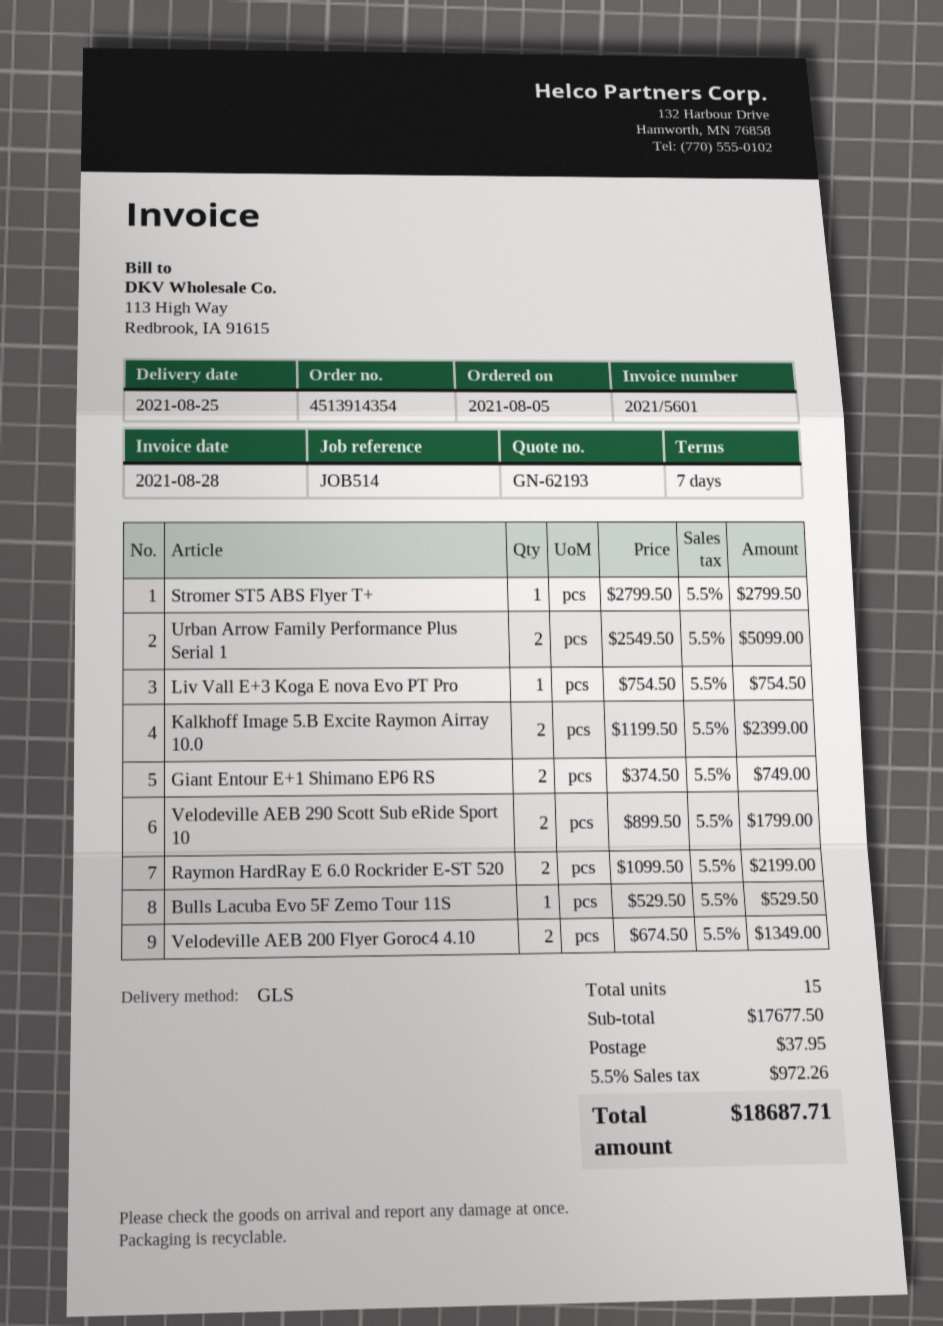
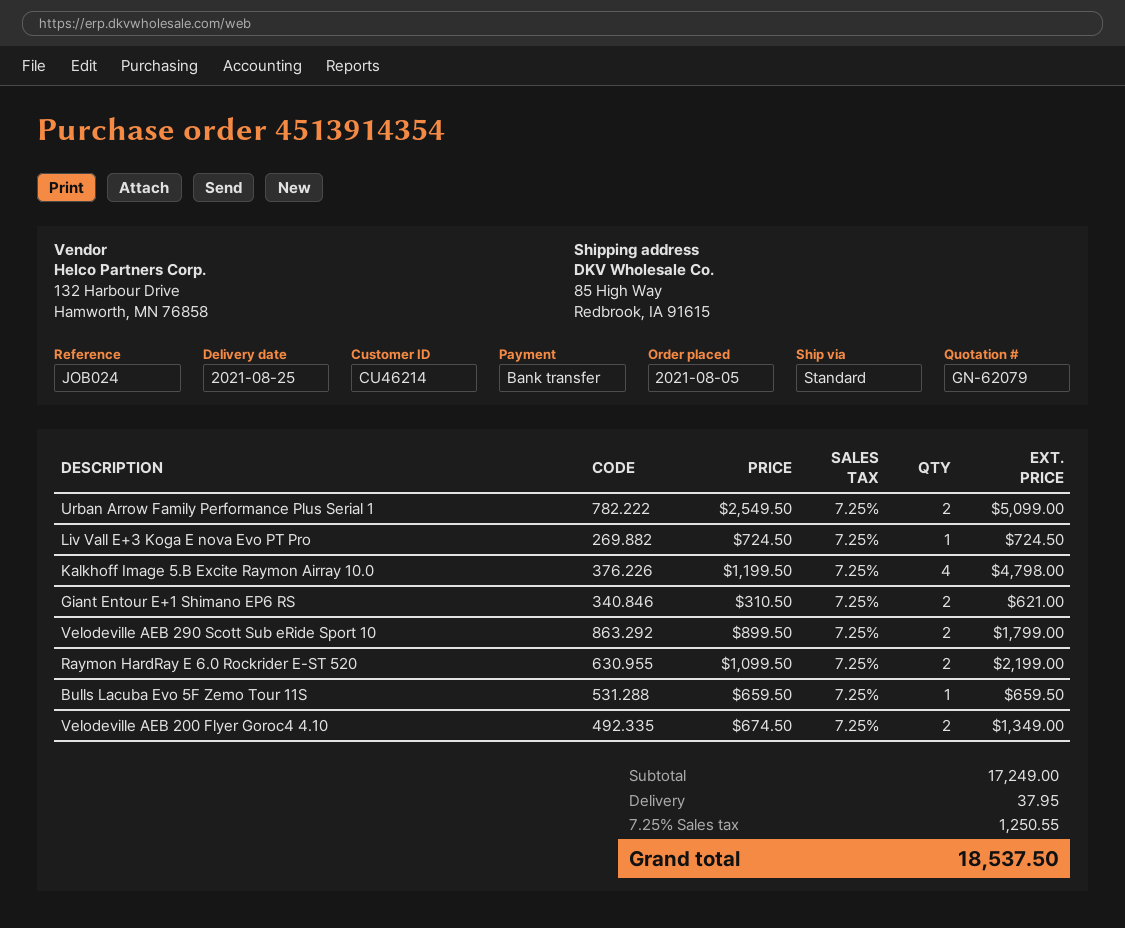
quote number: GN-62193 -> GN-62079
reference: JOB514 -> JOB024
shipping method: GLS -> standard
Stromer ST5 ABS Flyer T+: 1 x 2799.50 = 2799.50 -> none
Liv Vall E+3 Koga E nova Evo PT Pro: 1 x 754.50 = 754.50 -> 1 x 724.50 = 724.50
Kalkhoff Image 5.B Excite Raymon Airray 10.0: 2 x 1199.50 = 2399.00 -> 4 x 1199.50 = 4798.00
Giant Entour E+1 Shimano EP6 RS: 2 x 374.50 = 749.00 -> 2 x 310.50 = 621.00
Bulls Lacuba Evo 5F Zemo Tour 11S: 1 x 529.50 = 529.50 -> 1 x 659.50 = 659.50
subtotal: 17677.50 -> 17249.00
tax: 5.5% = 972.26 -> 7.25% = 1250.55
total: 18687.71 -> 18537.50

